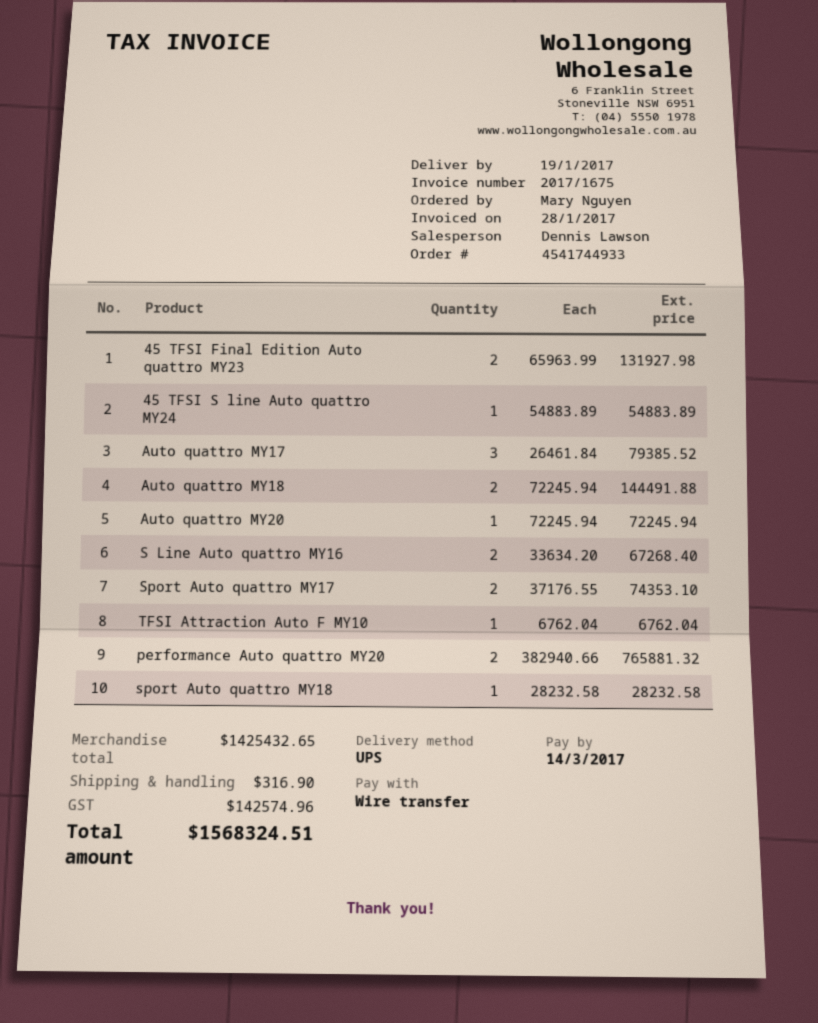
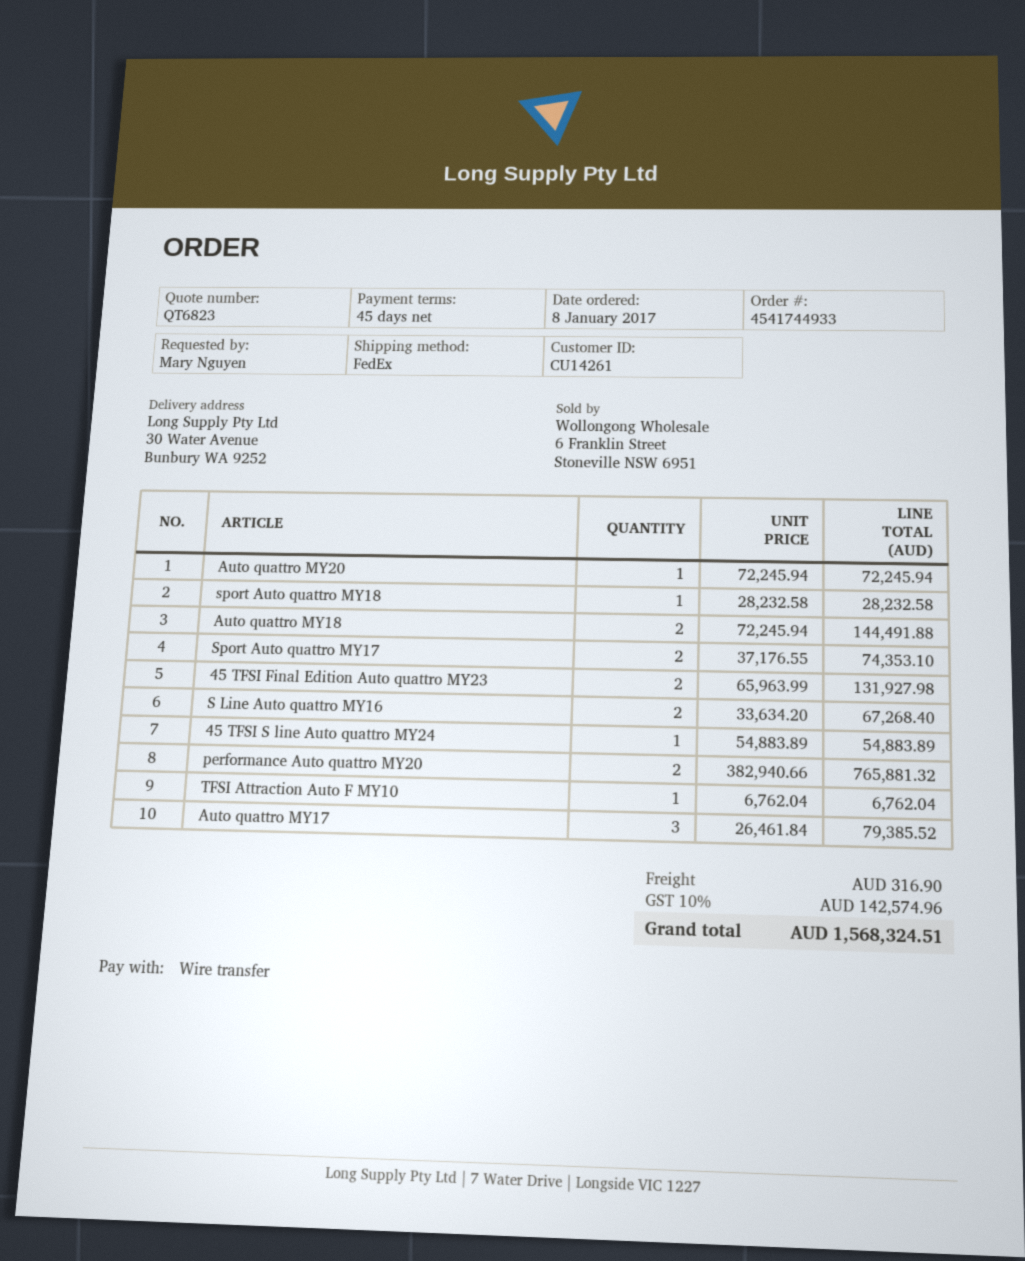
shipping method: UPS -> FedEx

